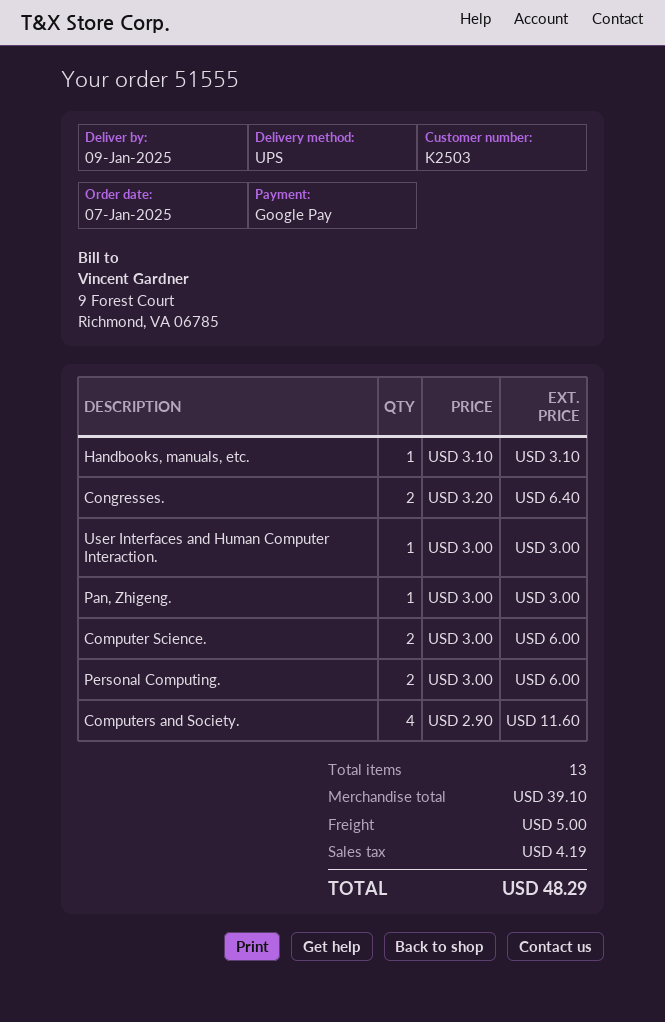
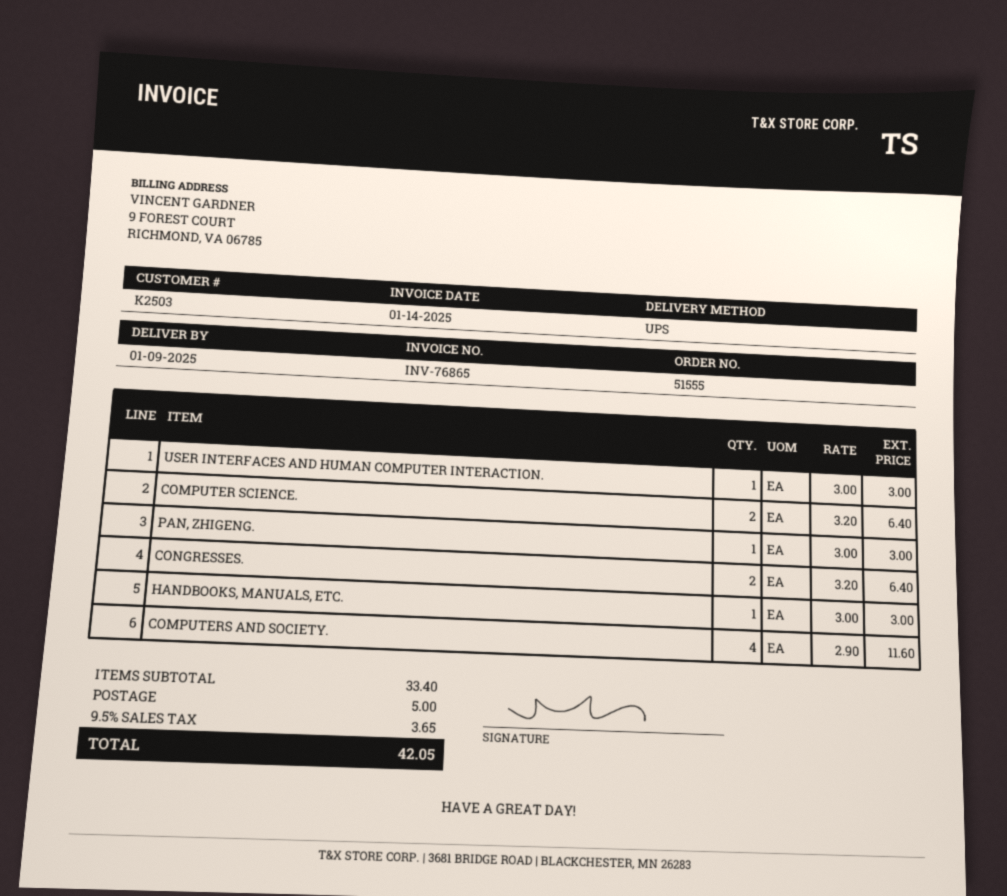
Handbooks, manuals, etc.: 1 x 3.10 = 3.10 -> 1 x 3.00 = 3.00
Computer Science.: 2 x 3.00 = 6.00 -> 2 x 3.20 = 6.40
Personal Computing.: 2 x 3.00 = 6.00 -> none
subtotal: 39.10 -> 33.40
tax: 4.19 -> 3.65
total: 48.29 -> 42.05

